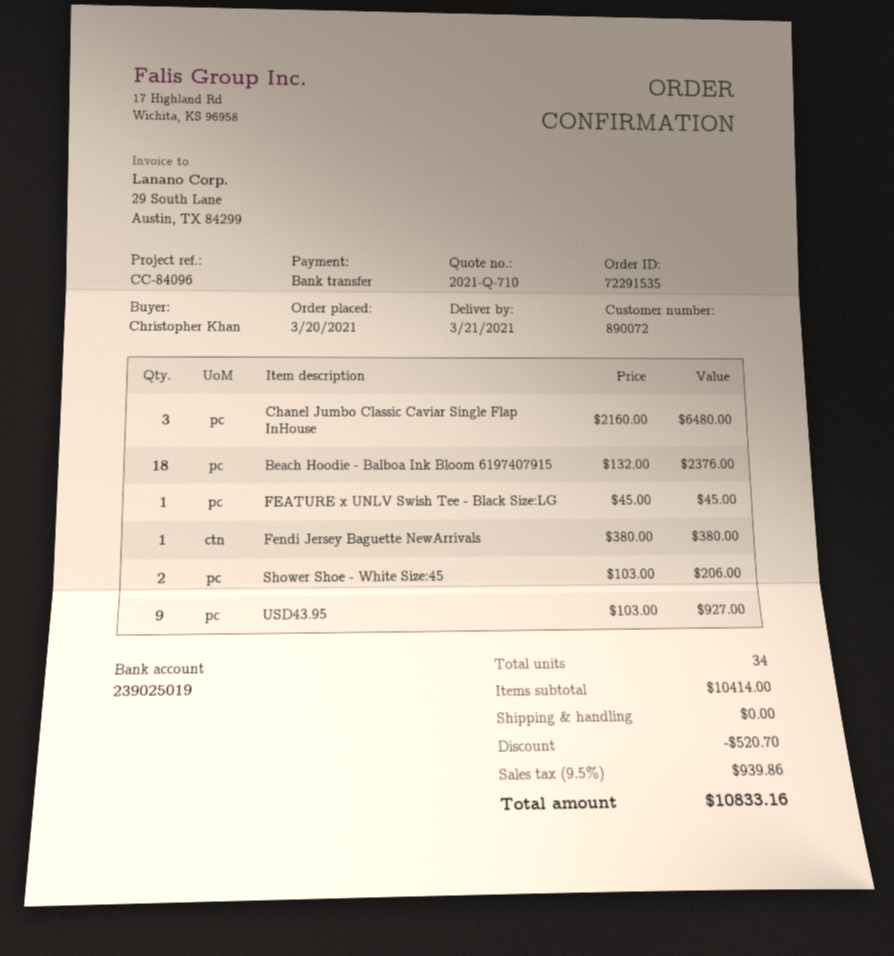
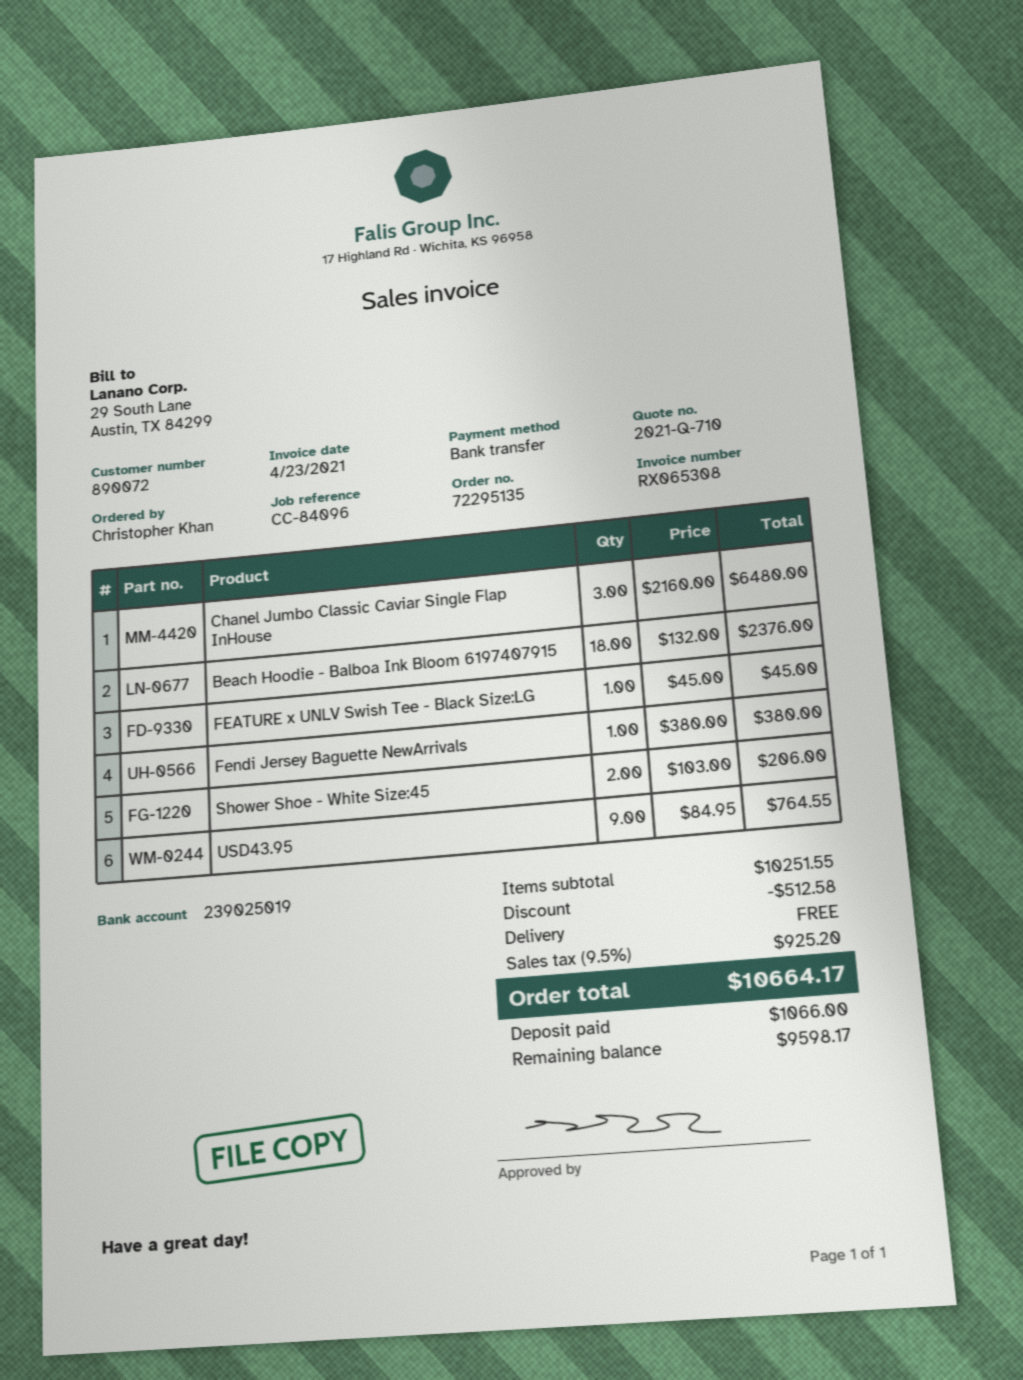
order number: 72291535 -> 72295135
USD43.95: 9 x 103.00 = 927.00 -> 9 x 84.95 = 764.55
subtotal: 10414.00 -> 10251.55
discount: 520.70 -> 512.58
tax: 9.5% = 939.86 -> 9.5% = 925.20
total: 10833.16 -> 10664.17

